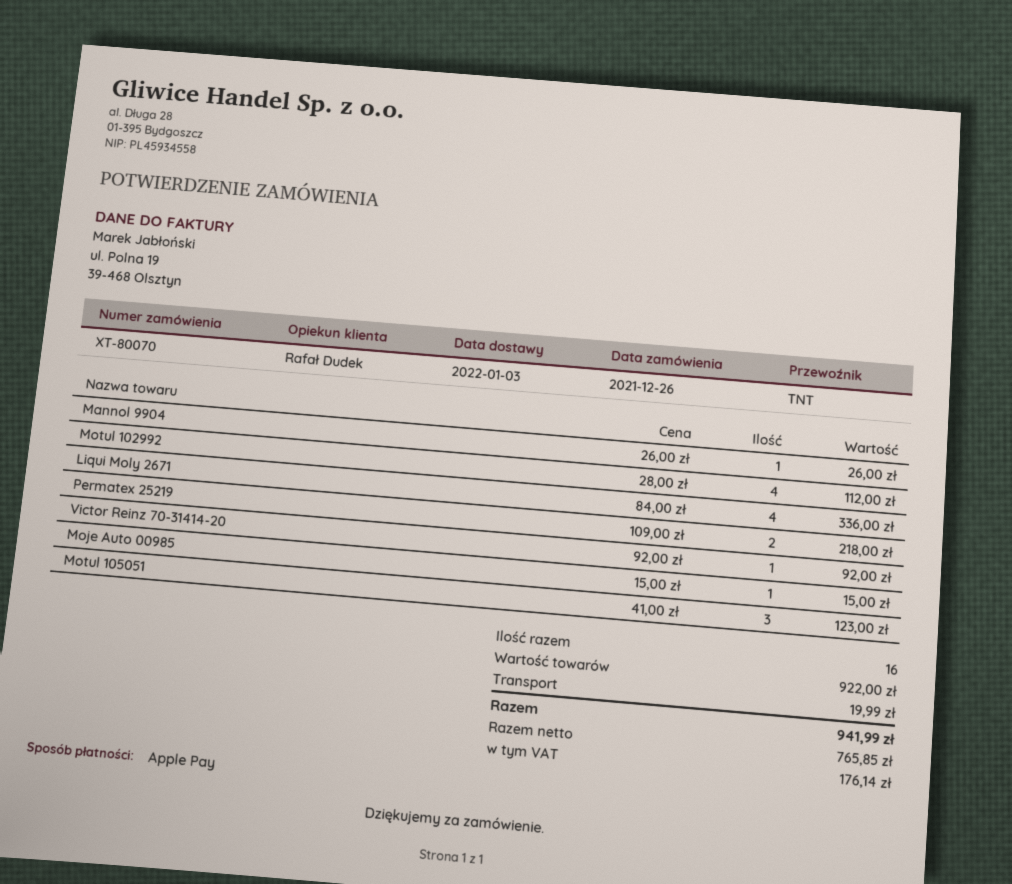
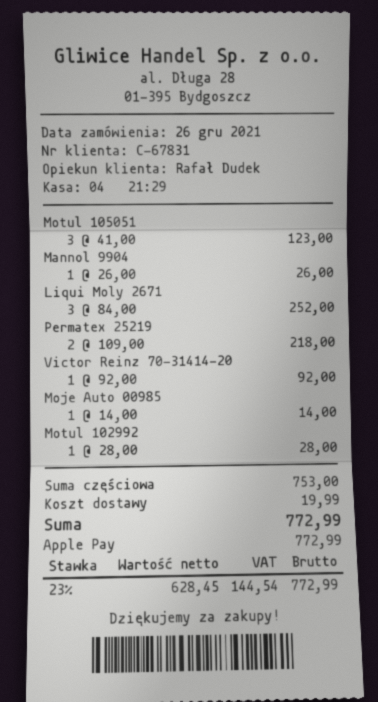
Motul 102992: 4 x 28.00 = 112.00 -> 1 x 28.00 = 28.00
Liqui Moly 2671: 4 x 84.00 = 336.00 -> 3 x 84.00 = 252.00
Moje Auto 00985: 1 x 15.00 = 15.00 -> 1 x 14.00 = 14.00
subtotal: 922.00 -> 753.00
net: 765.85 -> 628.45
tax: 176.14 -> 144.54
total: 941.99 -> 772.99

